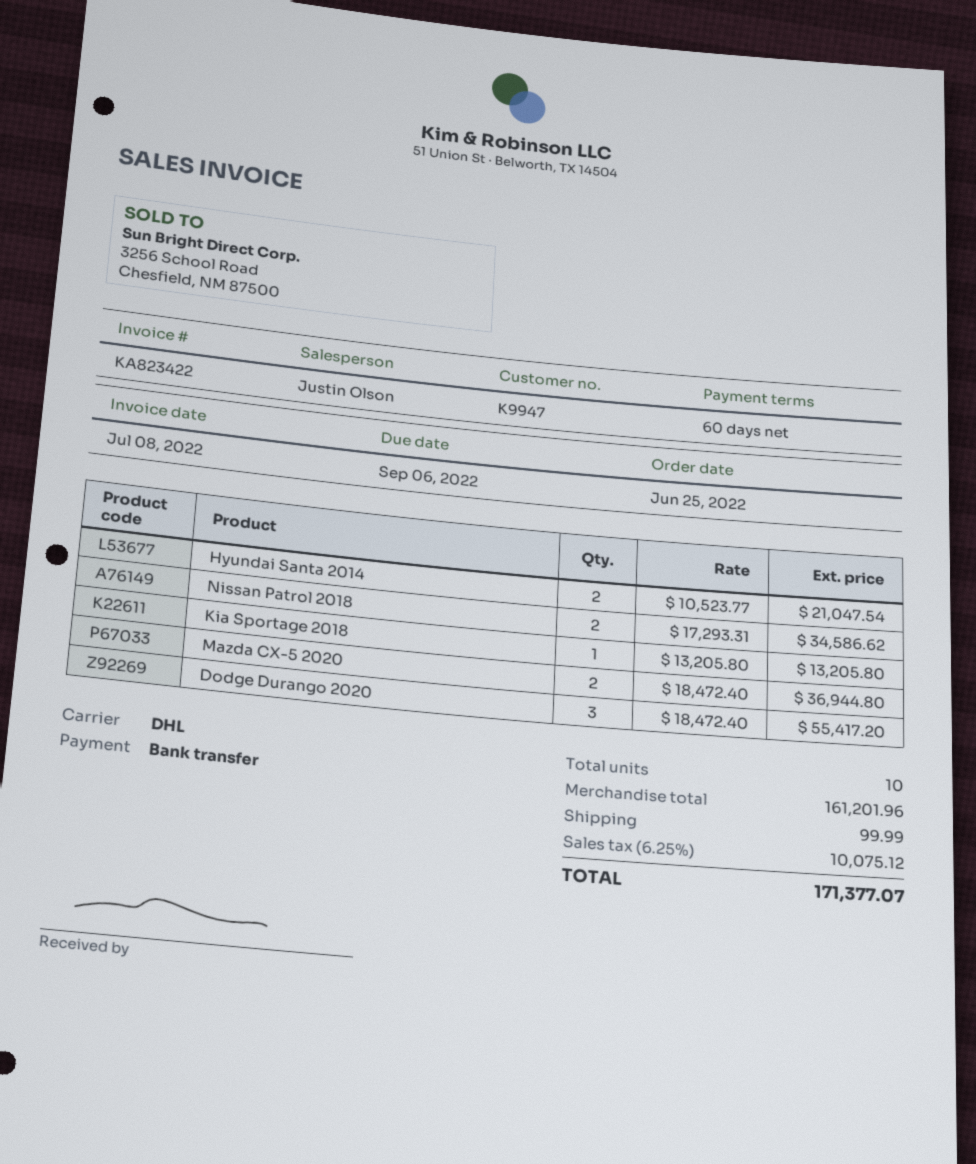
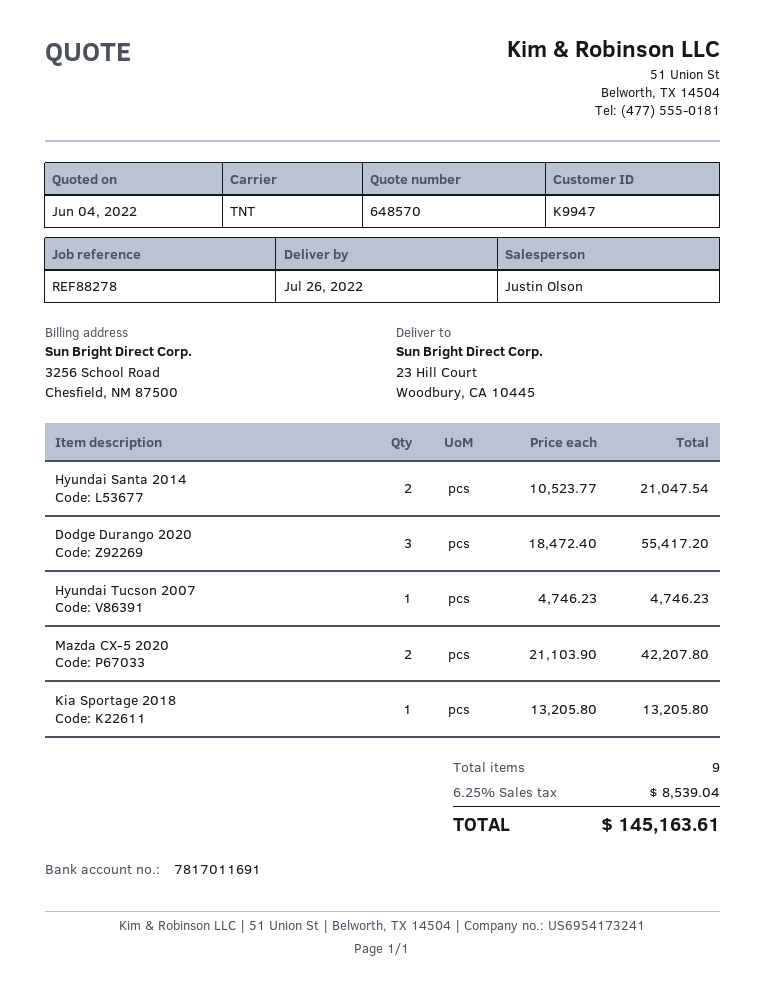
shipping method: DHL -> TNT
Nissan Patrol 2018: 2 x 17293.31 = 34586.62 -> none
Mazda CX-5 2020: 2 x 18472.40 = 36944.80 -> 2 x 21103.90 = 42207.80
Hyundai Tucson 2007: none -> 1 x 4746.23 = 4746.23
total quantity: 10 -> 9
shipping: 99.99 -> none
tax: 6.25% = 10075.12 -> 6.25% = 8539.04
total: 171377.07 -> 145163.61

